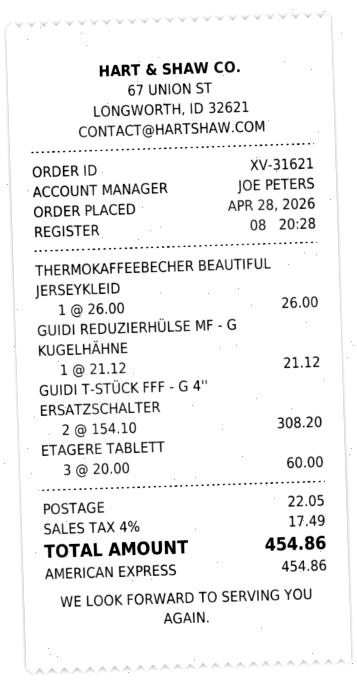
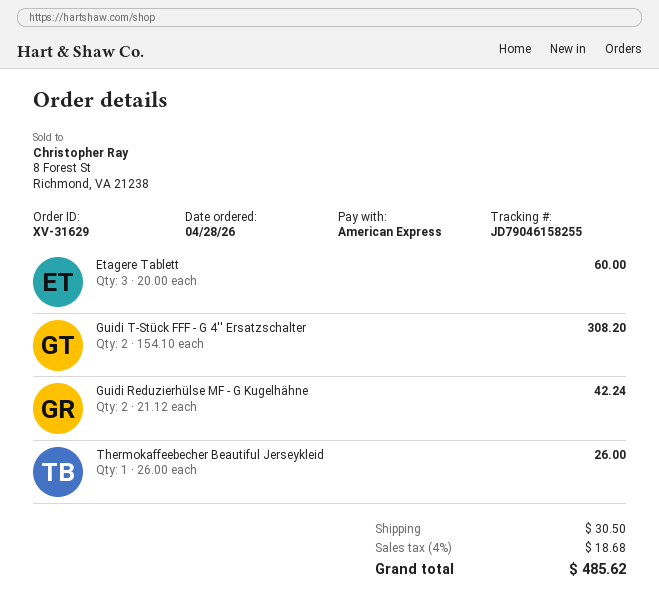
order number: XV-31621 -> XV-31629
GUIDI REDUZIERHÜLSE MF - G KUGELHÄHNE: 1 x 21.12 = 21.12 -> 2 x 21.12 = 42.24
shipping: 22.05 -> 30.50
tax: 4% = 17.49 -> 4% = 18.68
total: 454.86 -> 485.62

